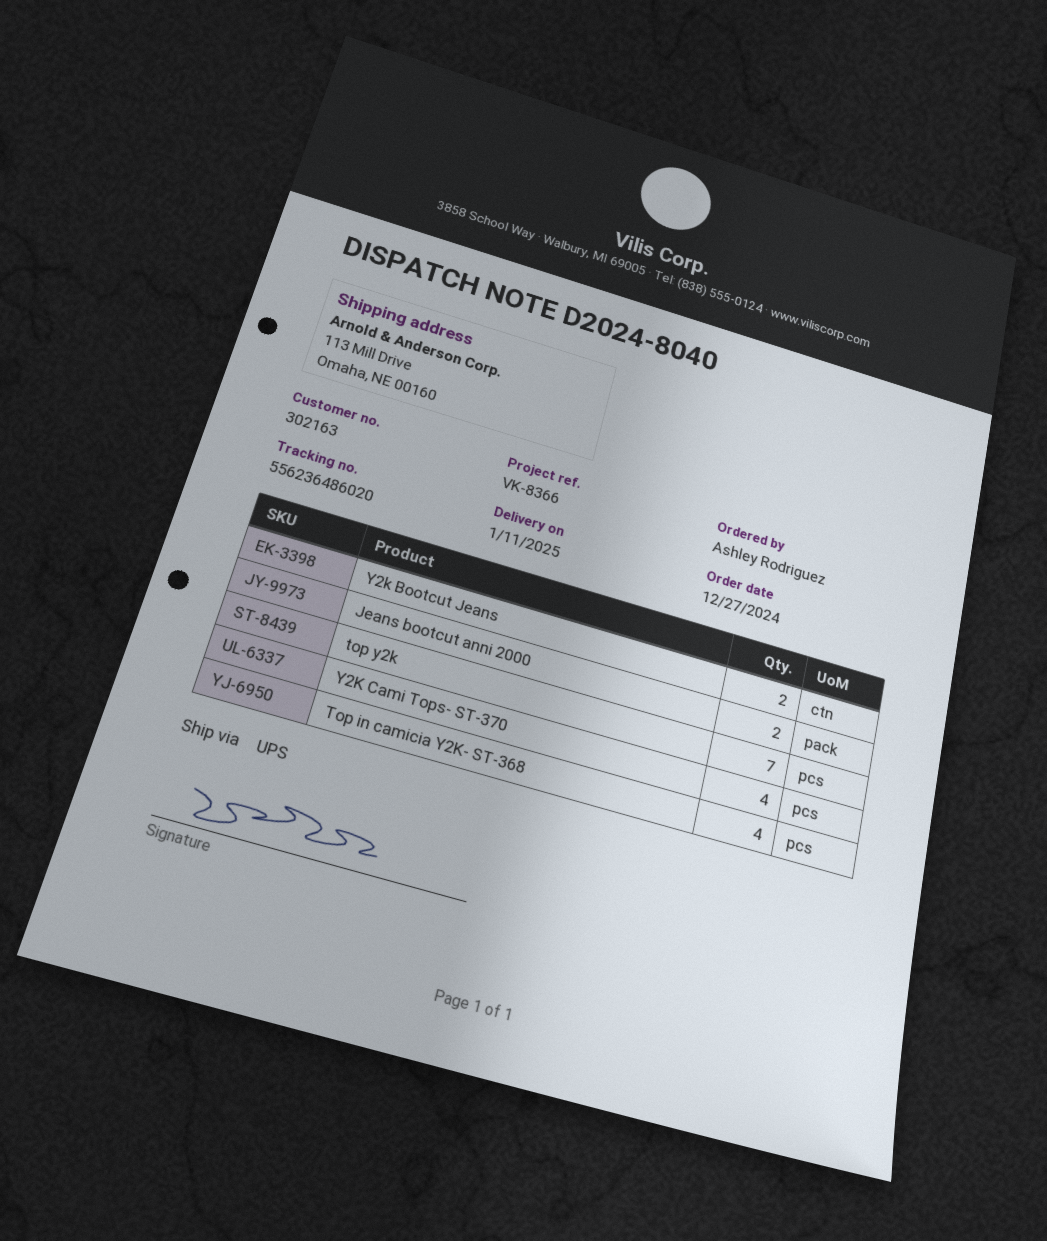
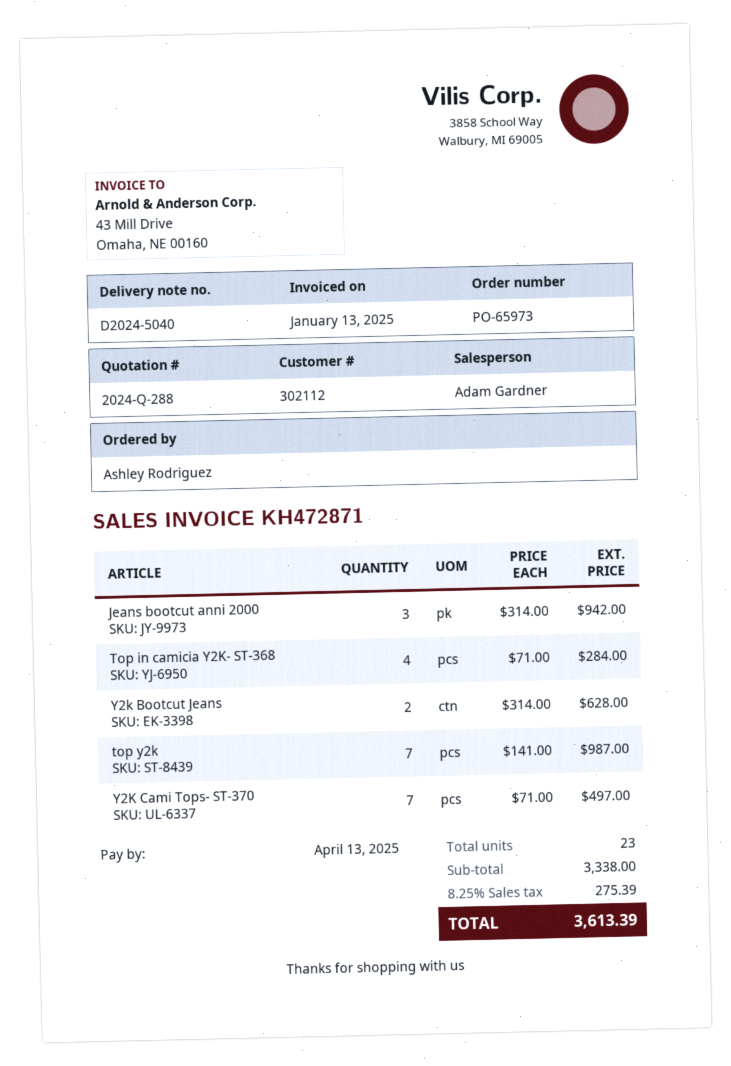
delivery note number: D2024-8040 -> D2024-5040
customer number: 302163 -> 302112
Jeans bootcut anni 2000: 2 -> 3
Y2K Cami Tops- ST-370: 4 -> 7

